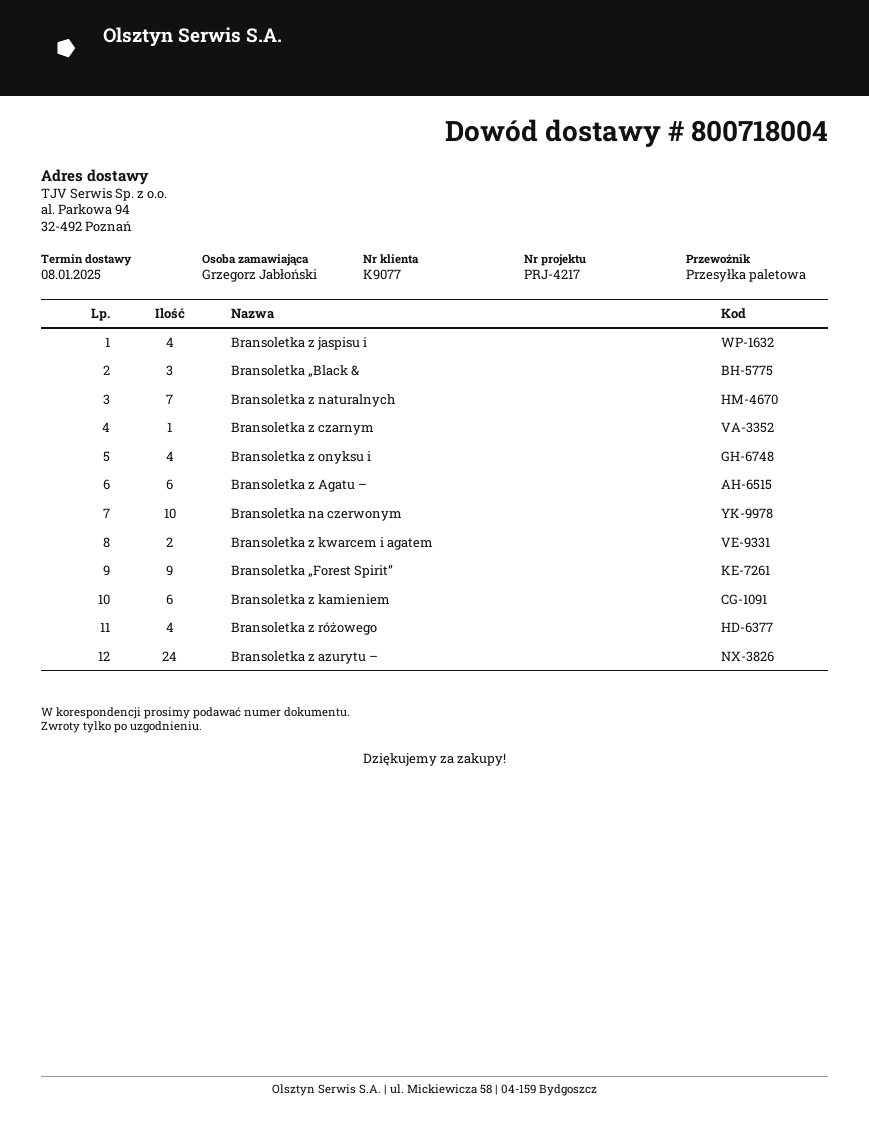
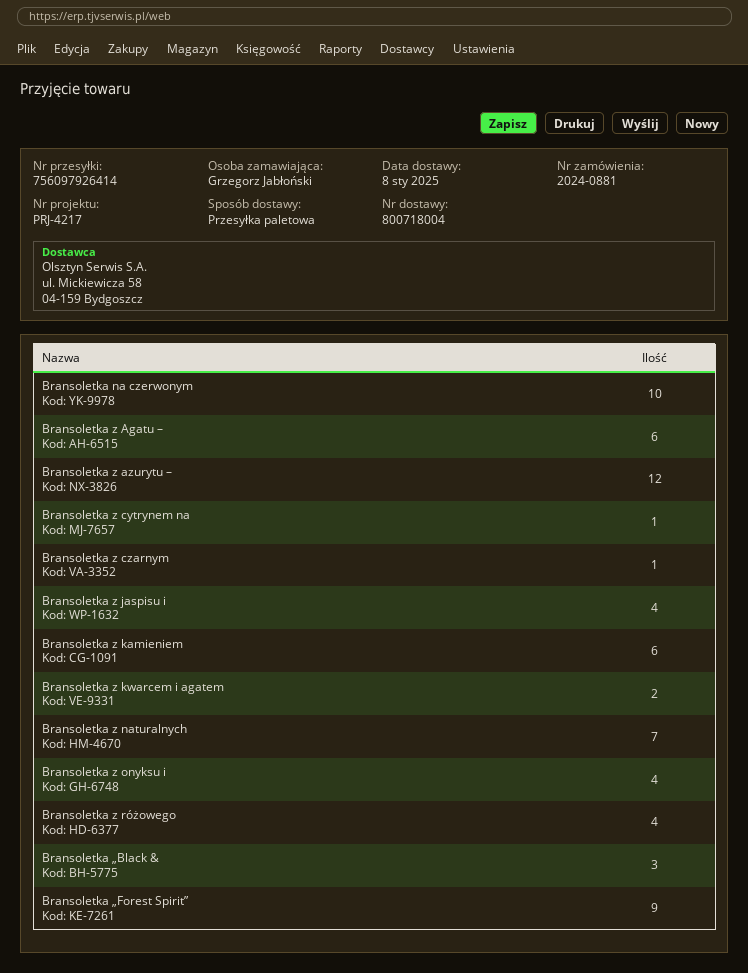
Bransoletka z azurytu –: 24 -> 12
Bransoletka z cytrynem na: none -> 1

